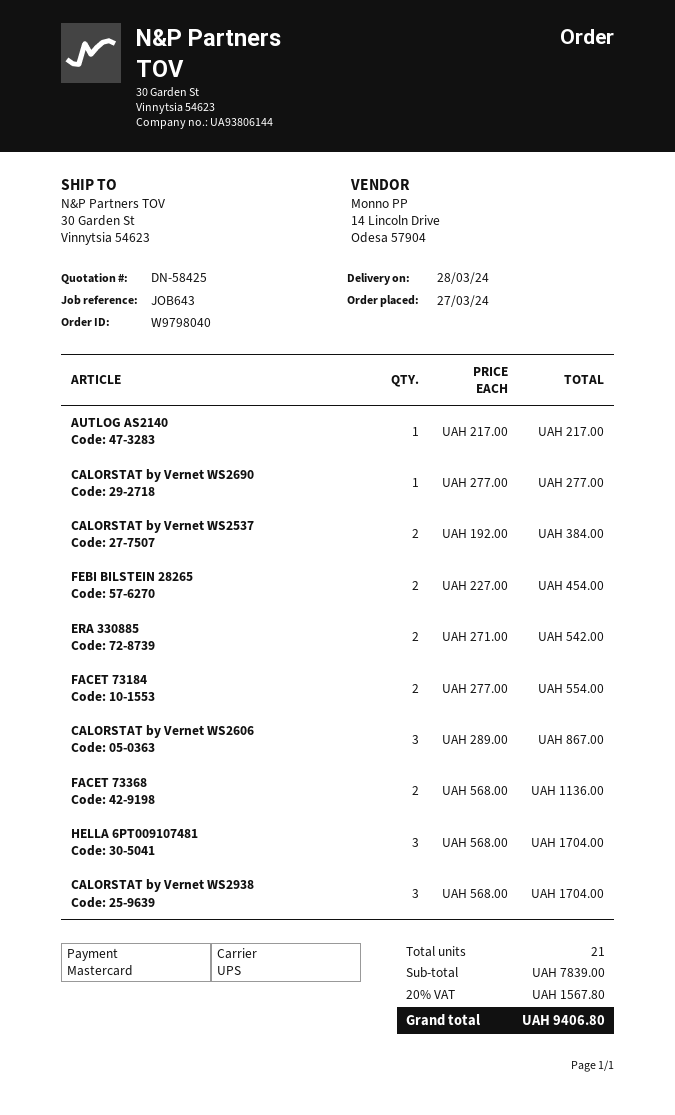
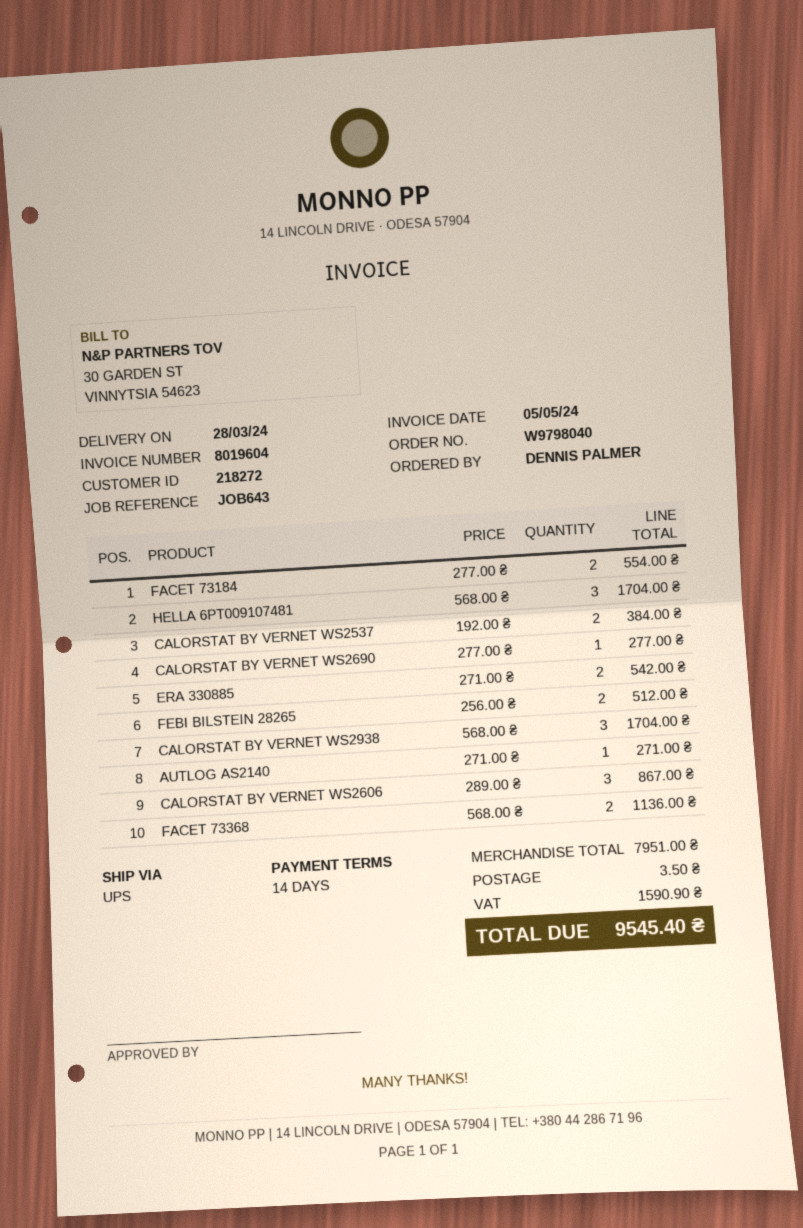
AUTLOG AS2140: 1 x 217.00 = 217.00 -> 1 x 271.00 = 271.00
FEBI BILSTEIN 28265: 2 x 227.00 = 454.00 -> 2 x 256.00 = 512.00
subtotal: 7839.00 -> 7951.00
shipping: none -> 3.50
tax: 1567.80 -> 1590.90
total: 9406.80 -> 9545.40

